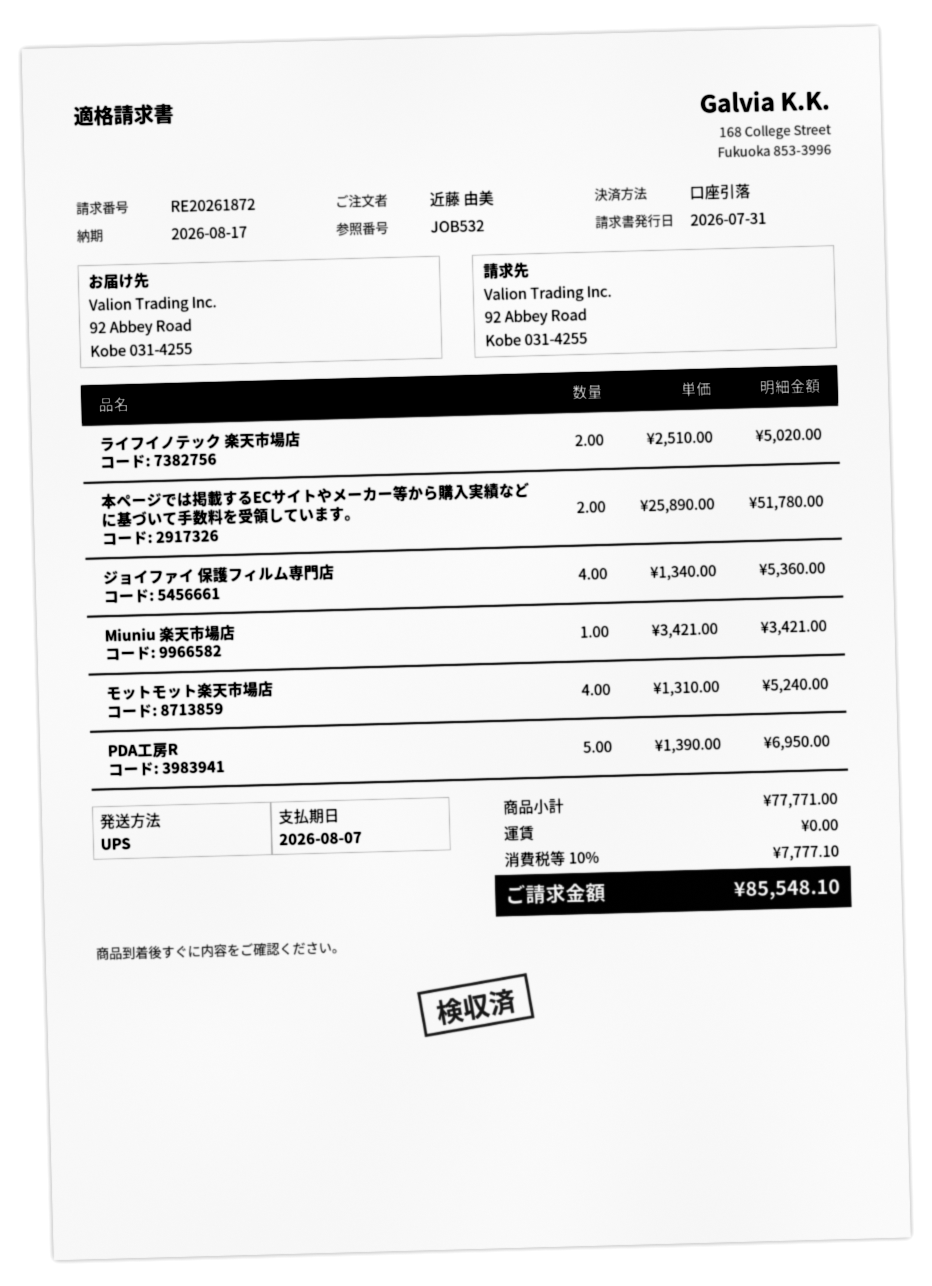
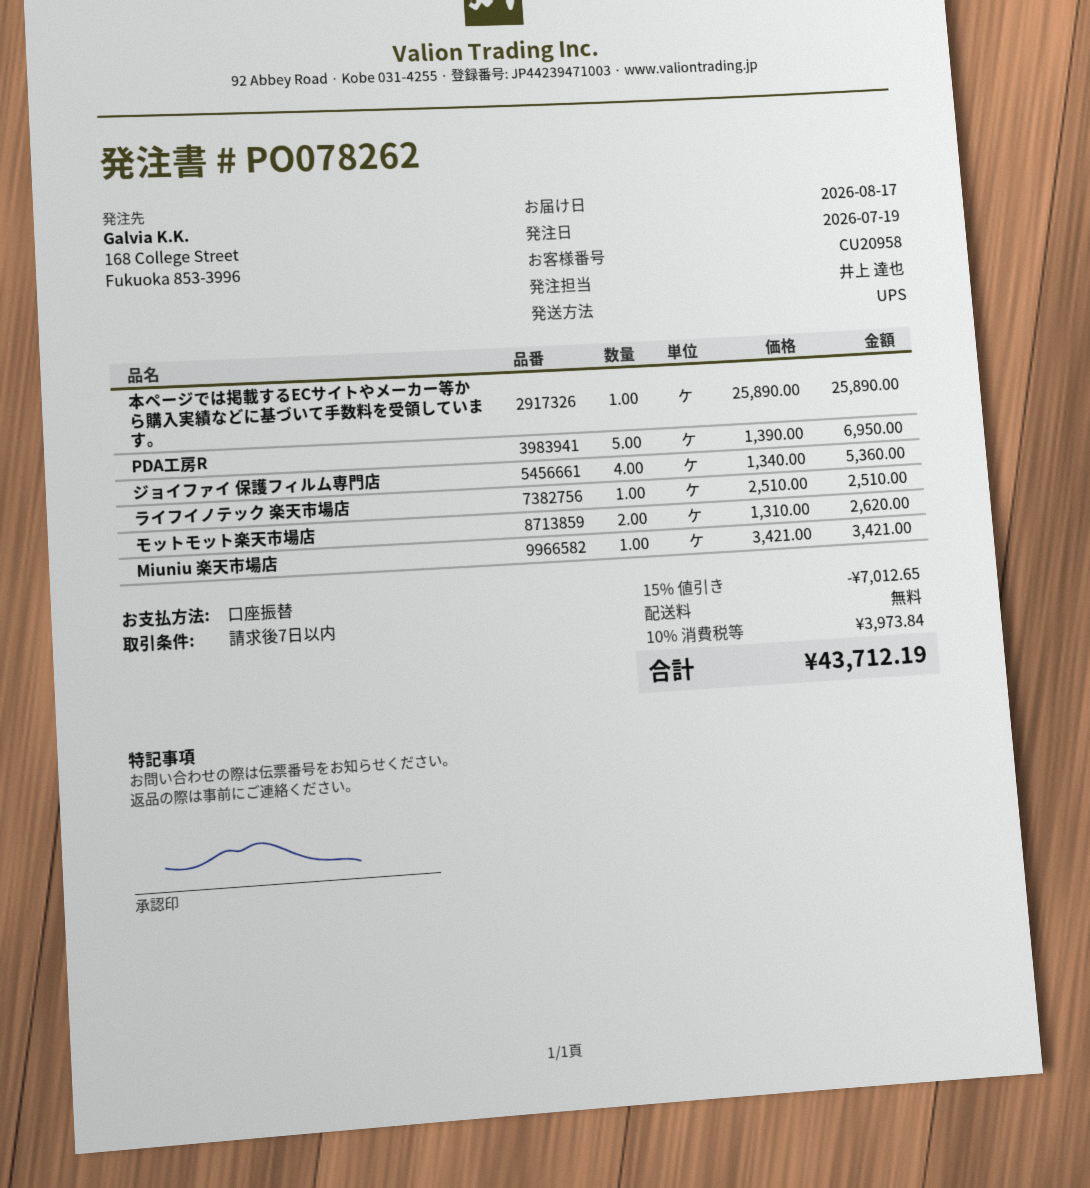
ordered by: 近藤 由美 -> 井上 達也
ライフイノテック 楽天市場店: 2 x 2510.00 = 5020.00 -> 1 x 2510.00 = 2510.00
本ページでは掲載するECサイトやメーカー等から購入実績などに基づいて手数料を受領しています。: 2 x 25890.00 = 51780.00 -> 1 x 25890.00 = 25890.00
モットモット楽天市場店: 4 x 1310.00 = 5240.00 -> 2 x 1310.00 = 2620.00
discount: none -> 15% = 7012.65
tax: 10% = 7777.10 -> 10% = 3973.84
total: 85548.10 -> 43712.19

